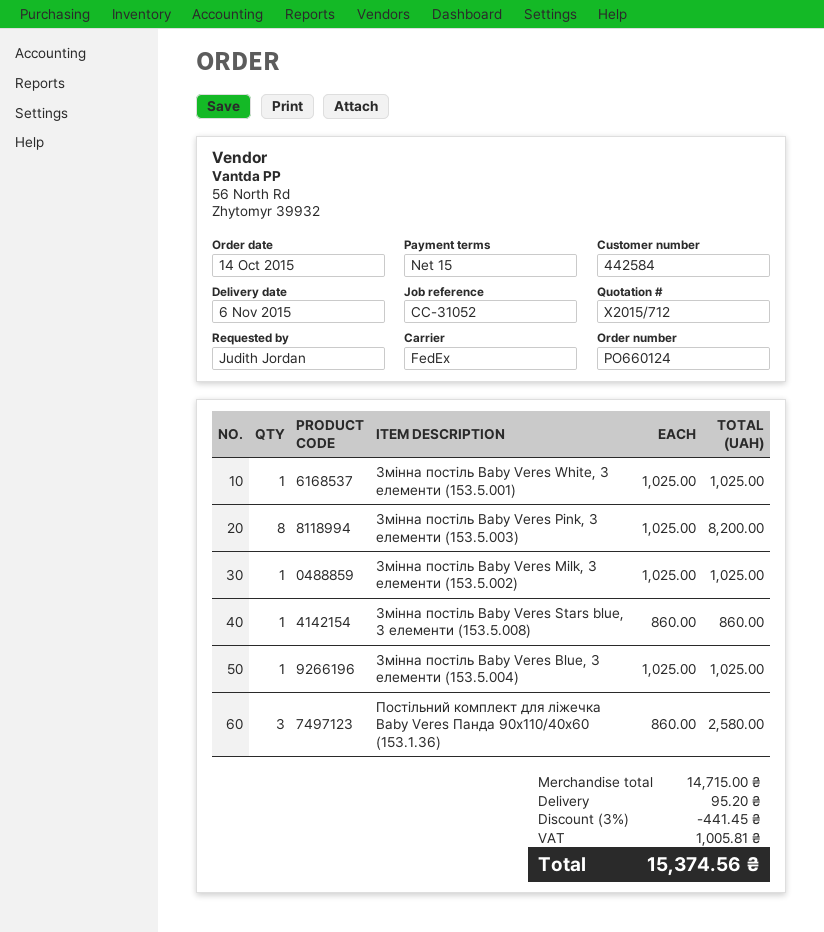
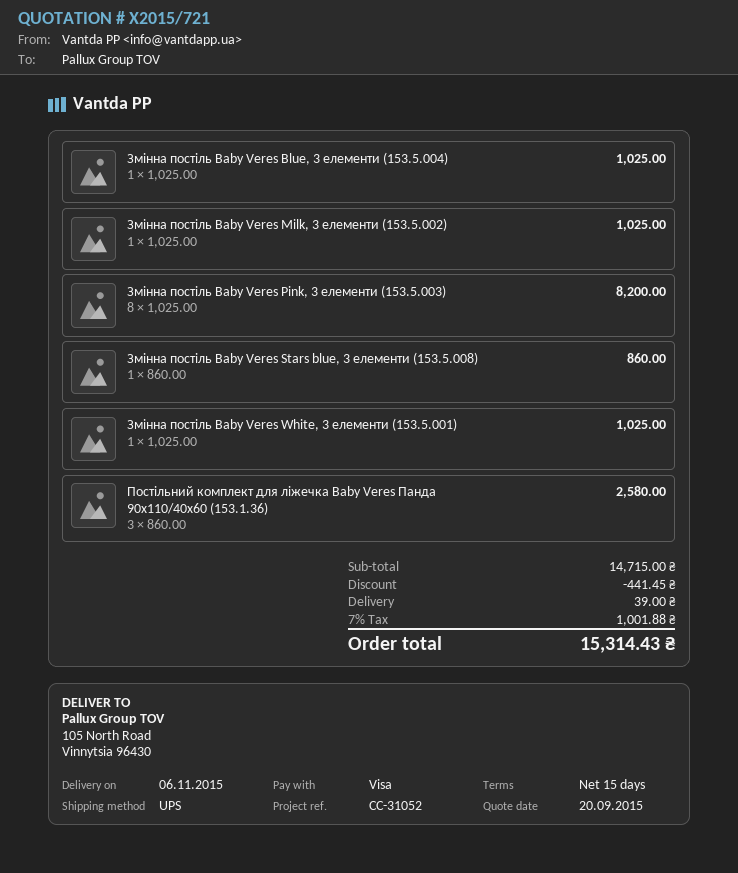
quote number: X2015/712 -> X2015/721
shipping method: FedEx -> UPS
shipping: 95.20 -> 39.00
tax: 1005.81 -> 1001.88
total: 15374.56 -> 15314.43

